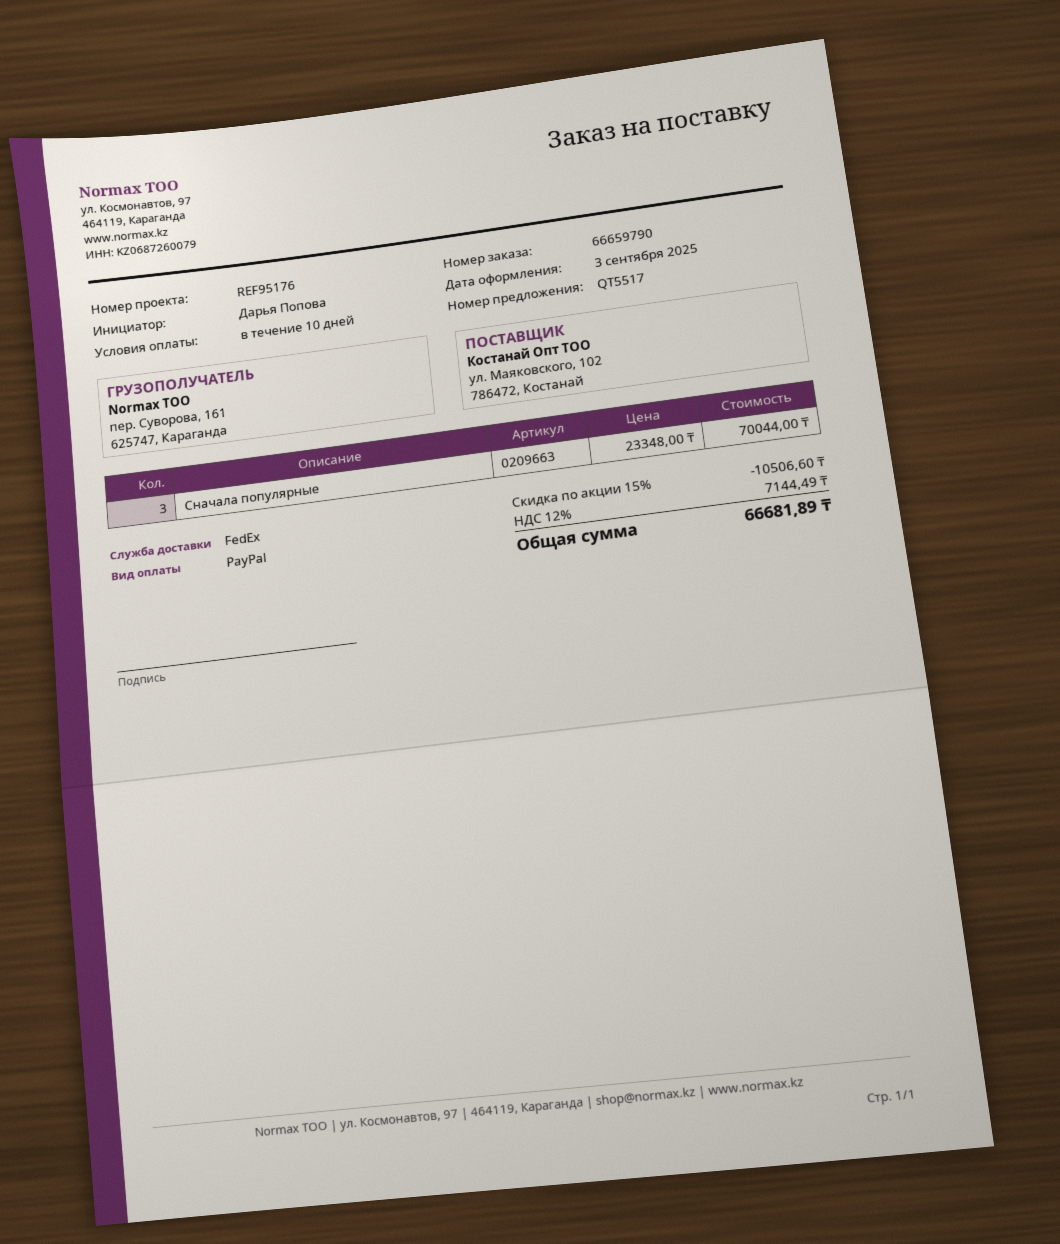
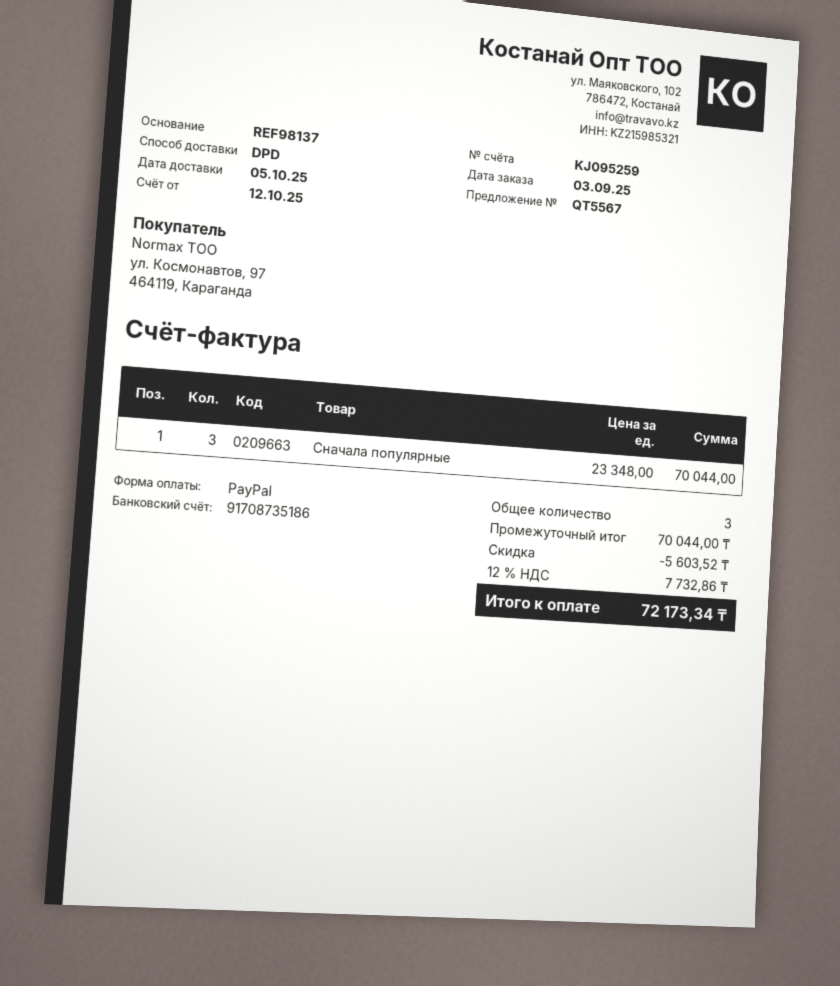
quote number: QT5517 -> QT5567
reference: REF95176 -> REF98137
shipping method: FedEx -> DPD
discount: 10506.60 -> 5603.52
tax: 12% = 7144.49 -> 12% = 7732.86
total: 66681.89 -> 72173.34

